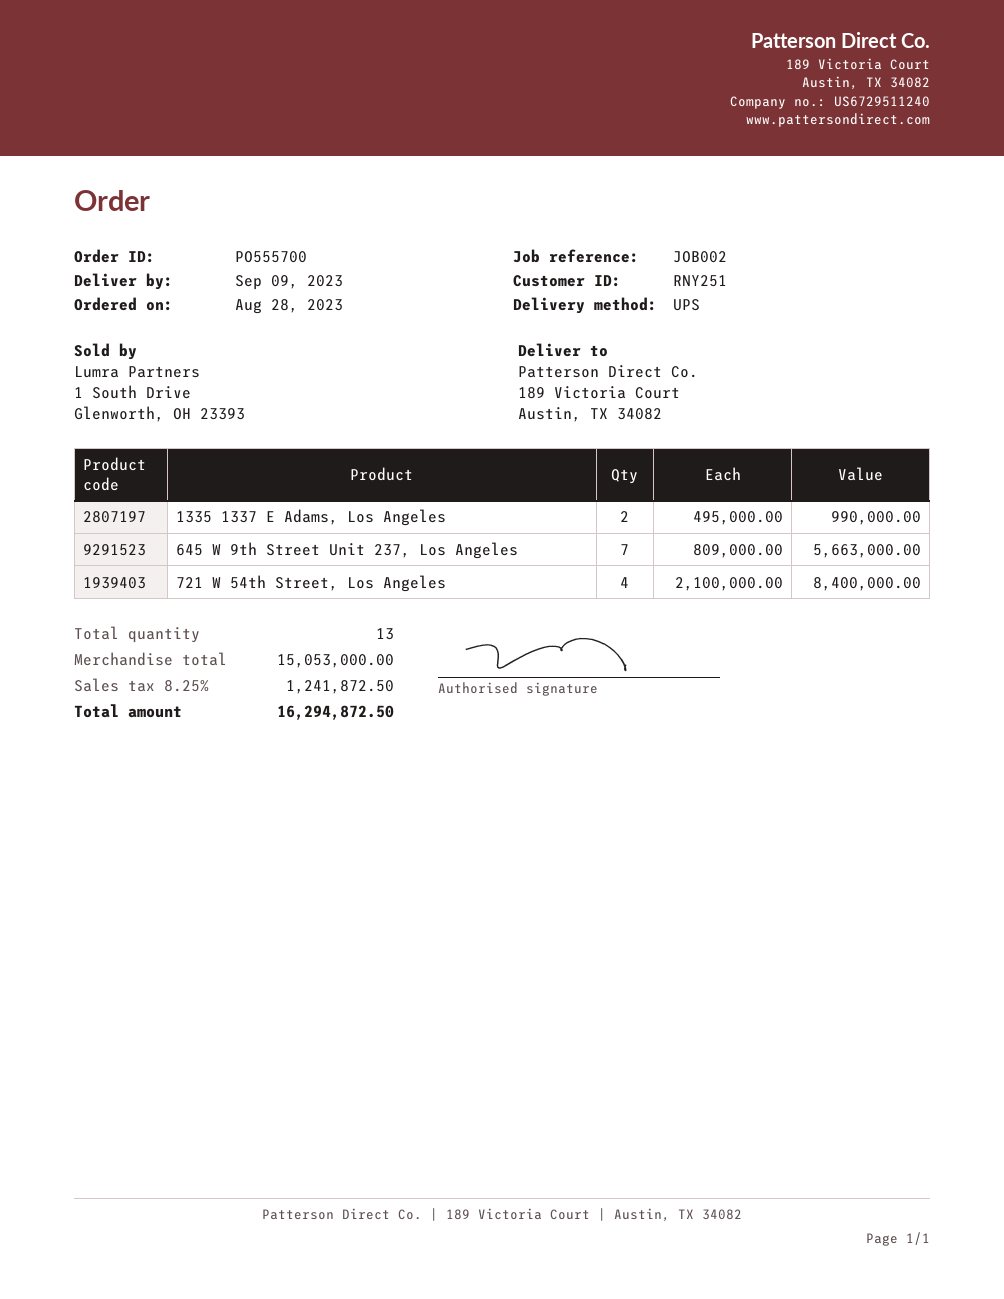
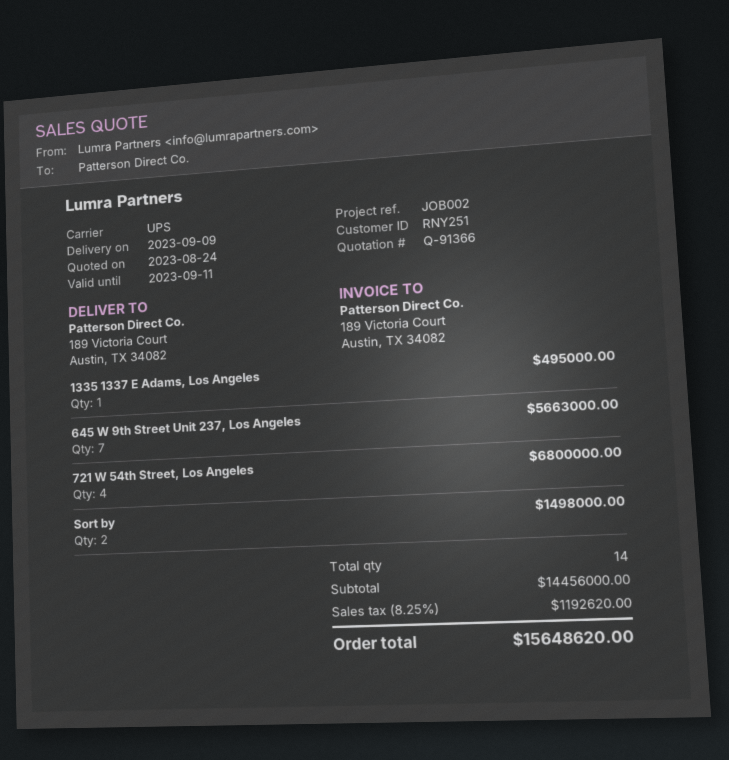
1335 1337 E Adams, Los Angeles: 2 for 990000.00 -> 1 for 495000.00
721 W 54th Street, Los Angeles: 4 for 8400000.00 -> 4 for 6800000.00
Sort by: none -> 2 for 1498000.00
total quantity: 13 -> 14
subtotal: 15053000.00 -> 14456000.00
tax: 8.25% = 1241872.50 -> 8.25% = 1192620.00
total: 16294872.50 -> 15648620.00

